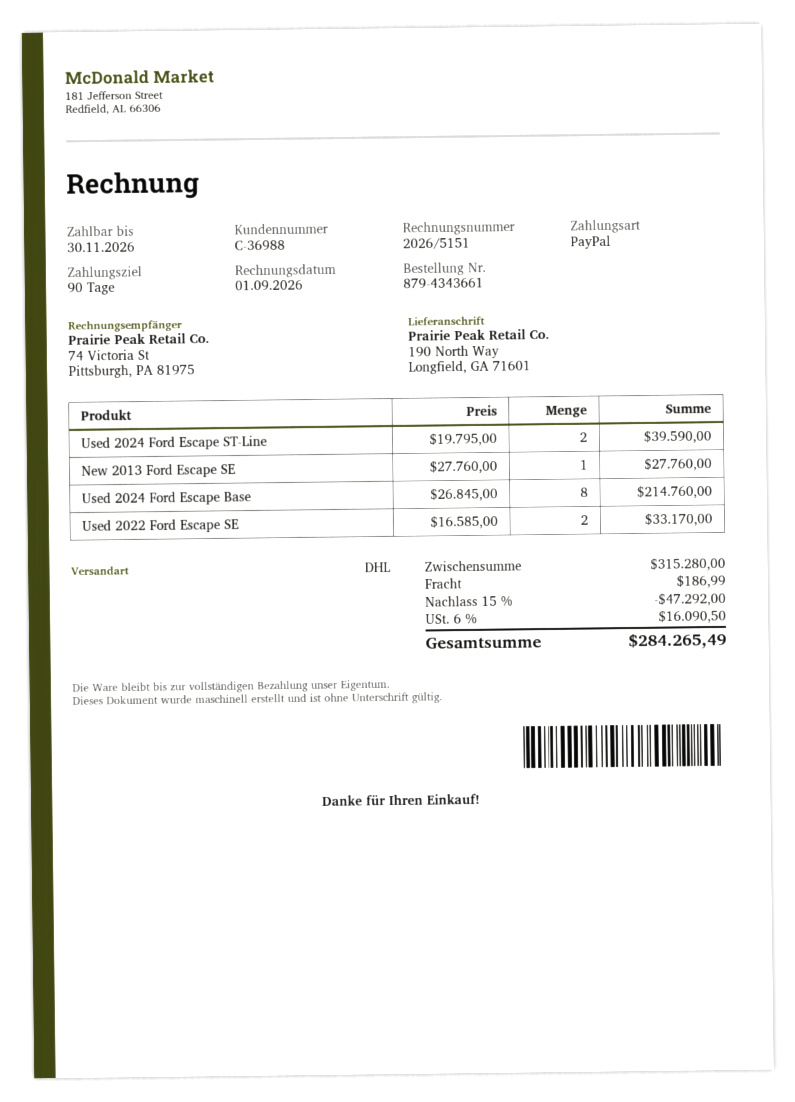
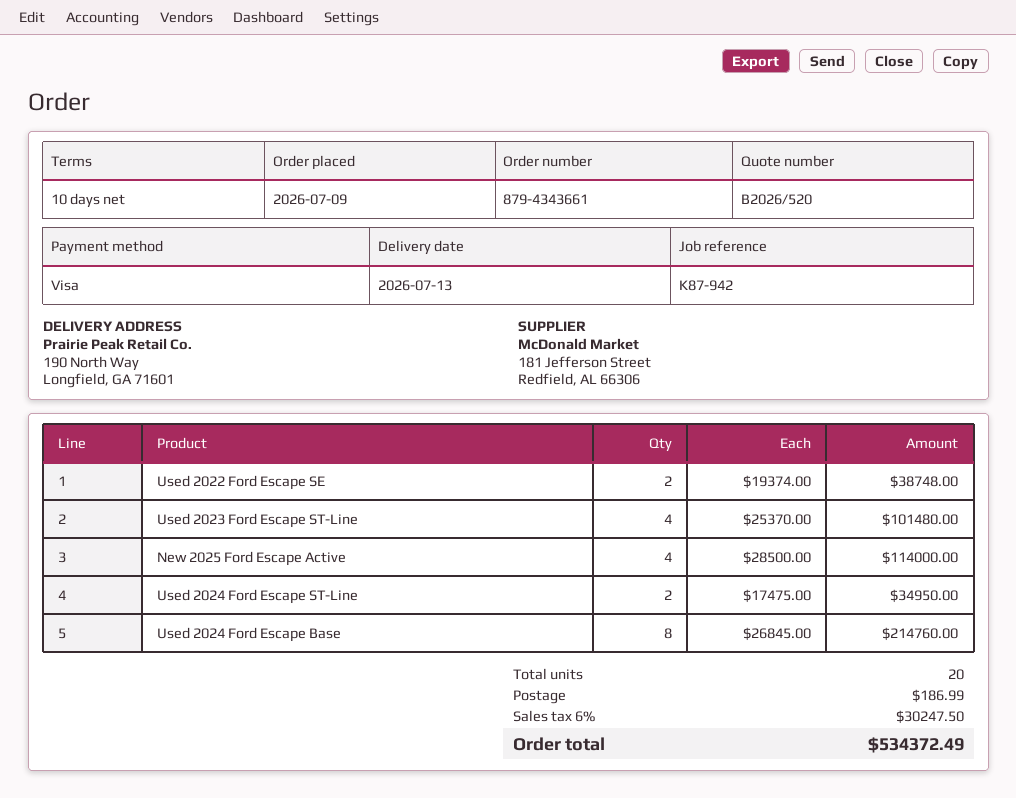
payment terms: 90 days -> 10 days
payment method: PayPal -> Visa
Used 2024 Ford Escape ST-Line: 2 x 19795.00 = 39590.00 -> 2 x 17475.00 = 34950.00
New 2013 Ford Escape SE: 1 x 27760.00 = 27760.00 -> none
Used 2022 Ford Escape SE: 2 x 16585.00 = 33170.00 -> 2 x 19374.00 = 38748.00
Used 2023 Ford Escape ST-Line: none -> 4 x 25370.00 = 101480.00
New 2025 Ford Escape Active: none -> 4 x 28500.00 = 114000.00
discount: 15% = 47292.00 -> none
tax: 6% = 16090.50 -> 6% = 30247.50
total: 284265.49 -> 534372.49

